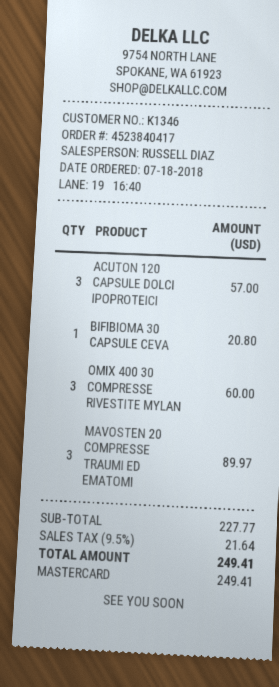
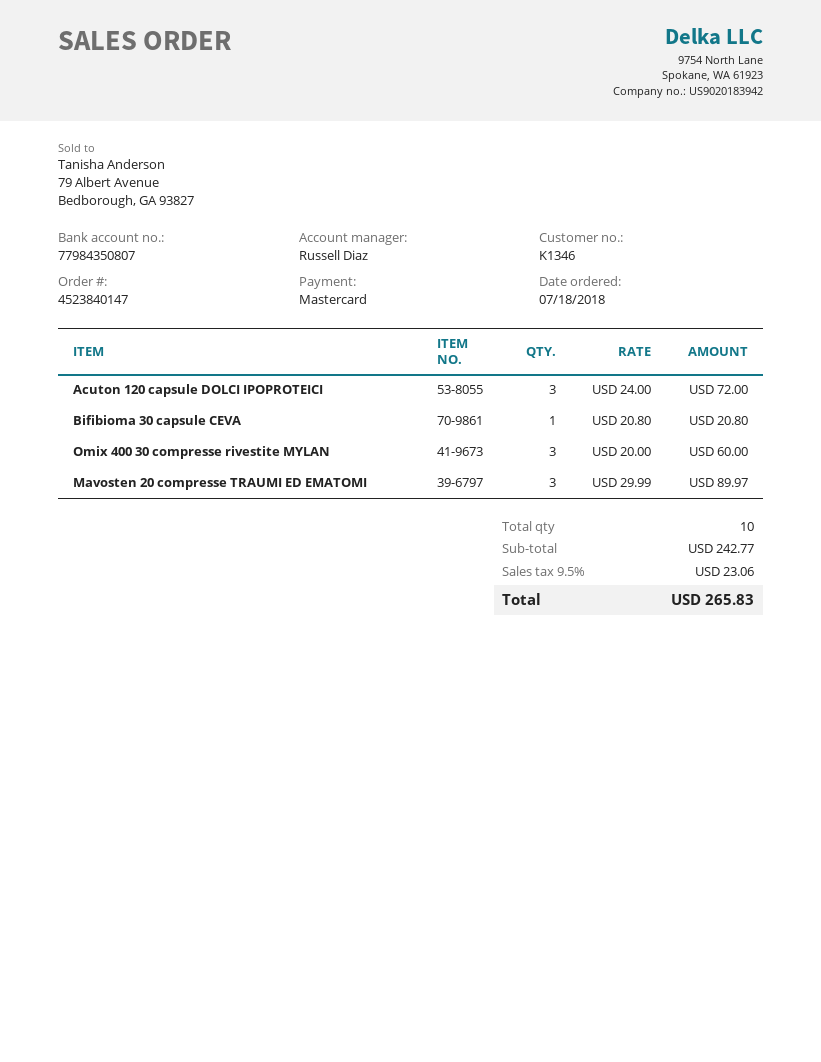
order number: 4523840417 -> 4523840147
ACUTON 120 CAPSULE DOLCI IPOPROTEICI: 3 for 57.00 -> 3 for 72.00
subtotal: 227.77 -> 242.77
tax: 9.5% = 21.64 -> 9.5% = 23.06
total: 249.41 -> 265.83

